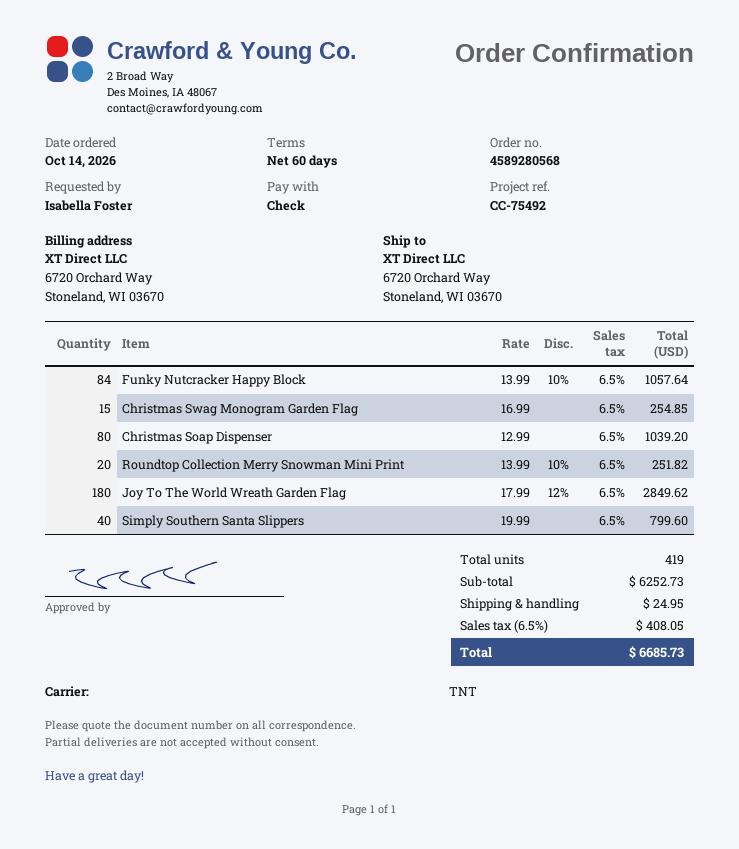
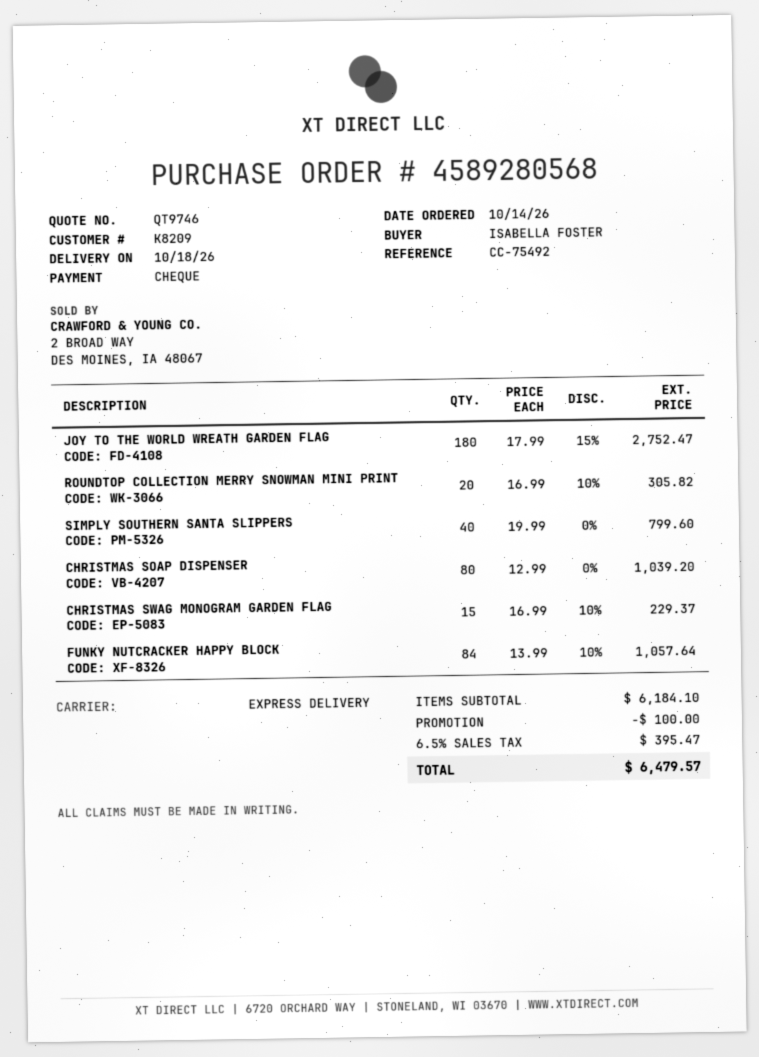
shipping method: TNT -> express
Christmas Swag Monogram Garden Flag: 15 x 16.99 = 254.85 -> 15 x 16.99 - 10% = 229.37
Roundtop Collection Merry Snowman Mini Print: 20 x 13.99 - 10% = 251.82 -> 20 x 16.99 - 10% = 305.82
Joy To The World Wreath Garden Flag: 180 x 17.99 - 12% = 2849.62 -> 180 x 17.99 - 15% = 2752.47
subtotal: 6252.73 -> 6184.10
discount: none -> 100.00
shipping: 24.95 -> none
tax: 6.5% = 408.05 -> 6.5% = 395.47
total: 6685.73 -> 6479.57

